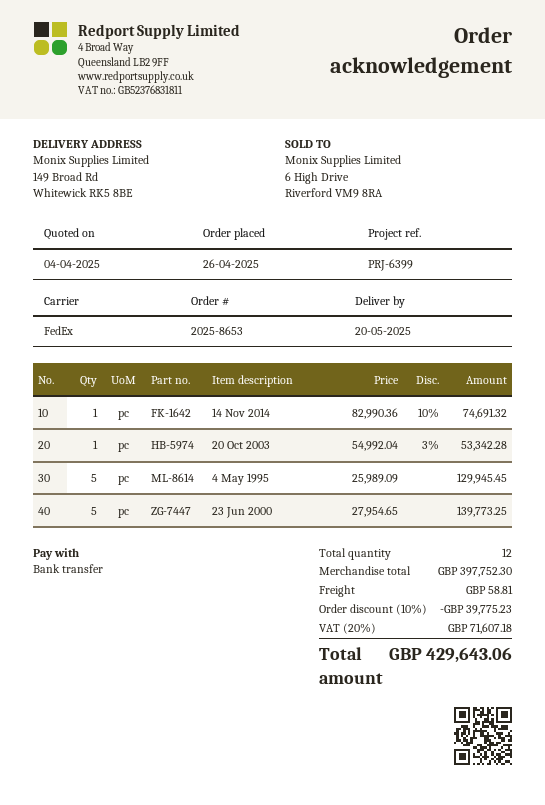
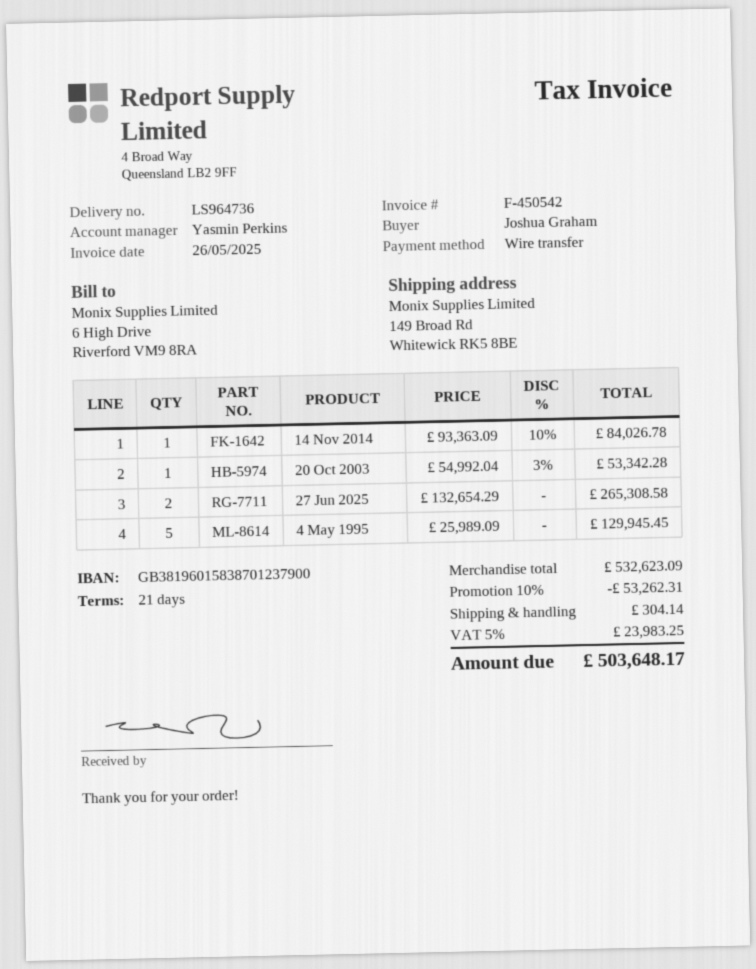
14 Nov 2014: 1 x 82990.36 - 10% = 74691.32 -> 1 x 93363.09 - 10% = 84026.78
23 Jun 2000: 5 x 27954.65 = 139773.25 -> none
27 Jun 2025: none -> 2 x 132654.29 = 265308.58
subtotal: 397752.30 -> 532623.09
discount: 10% = 39775.23 -> 10% = 53262.31
shipping: 58.81 -> 304.14
tax: 20% = 71607.18 -> 5% = 23983.25
total: 429643.06 -> 503648.17

